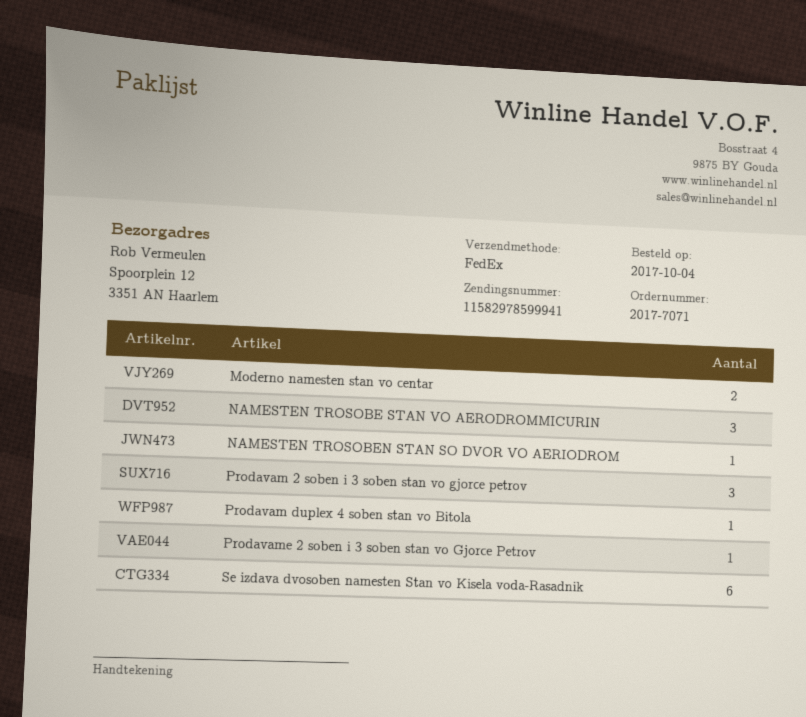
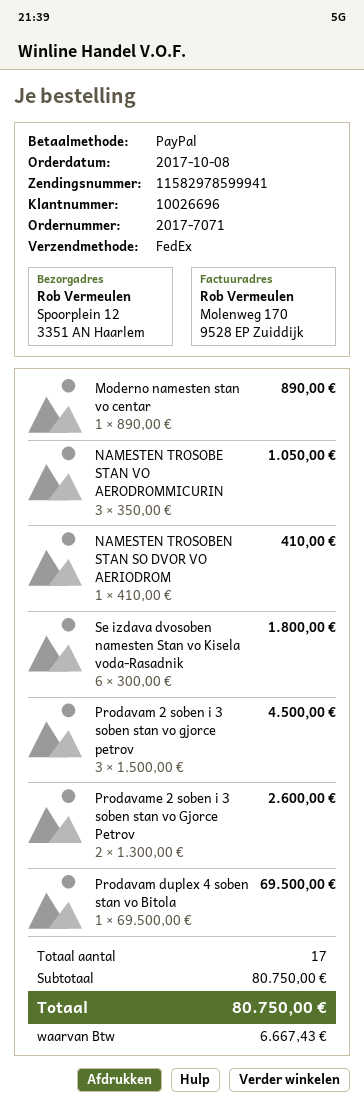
order date: 2017-10-04 -> 2017-10-08
Moderno namesten stan vo centar: 2 -> 1
Prodavame 2 soben i 3 soben stan vo Gjorce Petrov: 1 -> 2

